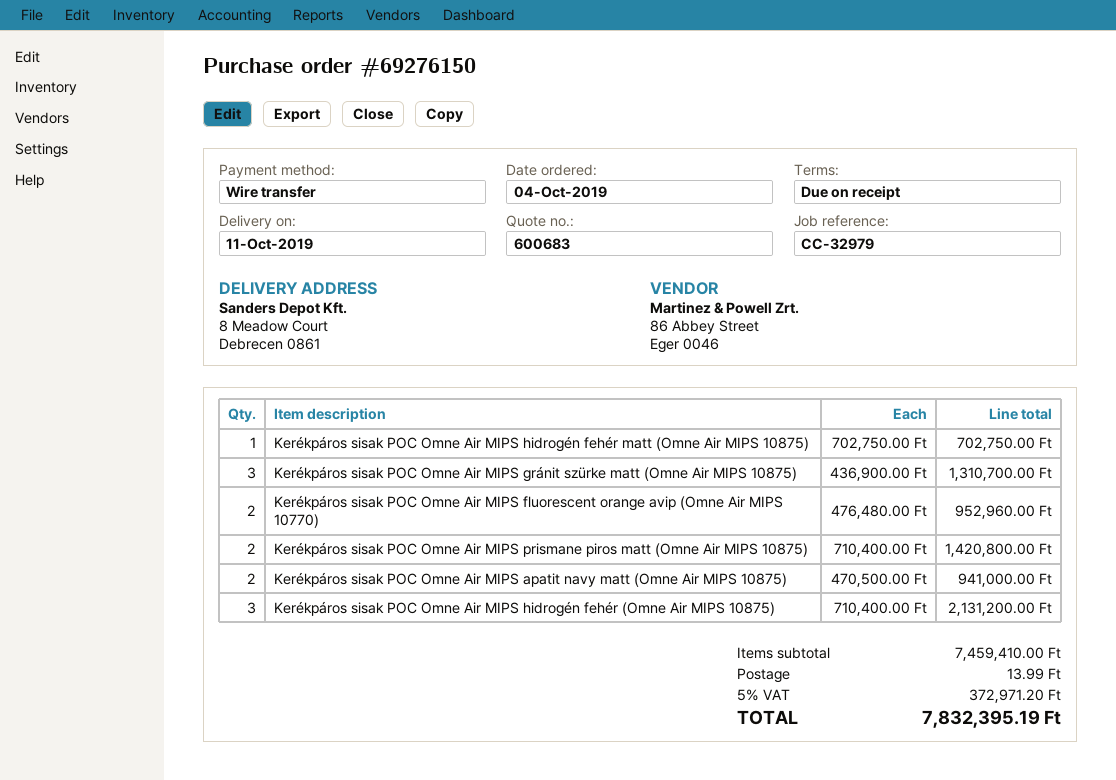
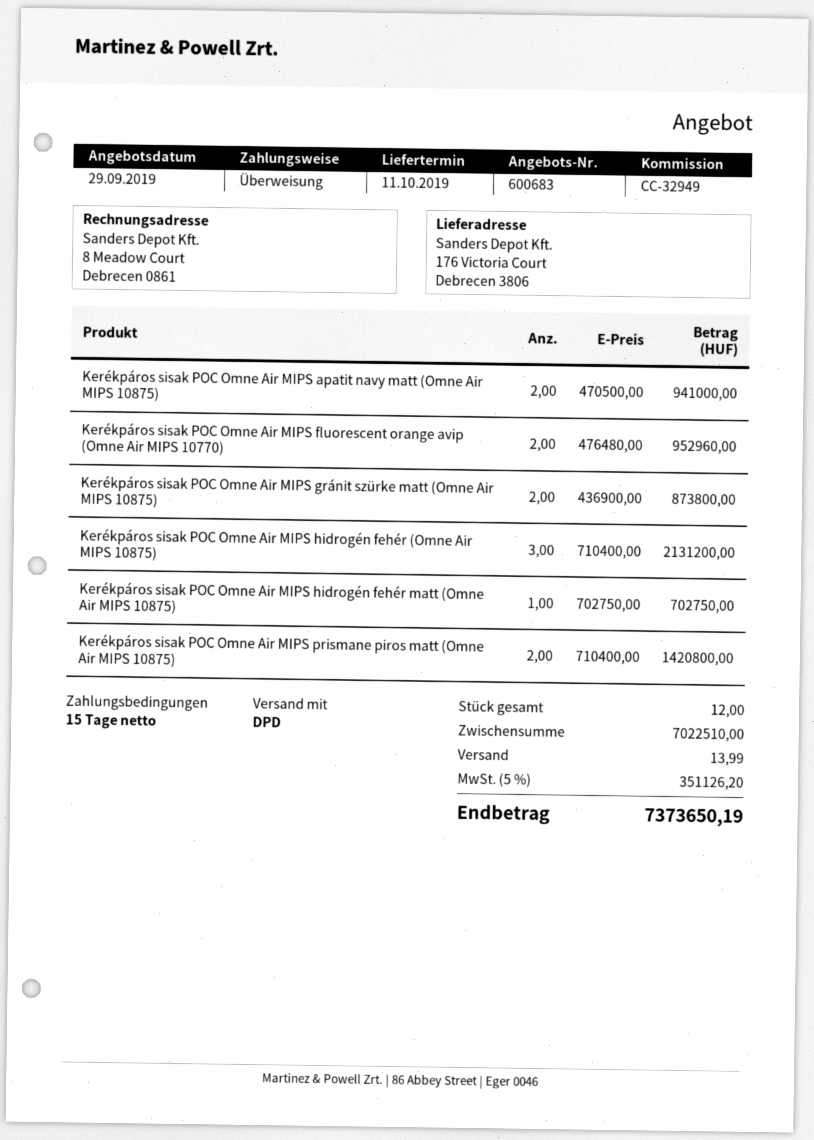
payment terms: on receipt -> 15 days
reference: CC-32979 -> CC-32949
ship to: 8 Meadow Court, Debrecen 0861 -> 176 Victoria Court, Debrecen 3806
Kerékpáros sisak POC Omne Air MIPS gránit szürke matt (Omne Air MIPS 10875): 3 x 436900.00 = 1310700.00 -> 2 x 436900.00 = 873800.00
subtotal: 7459410.00 -> 7022510.00
tax: 5% = 372971.20 -> 5% = 351126.20
total: 7832395.19 -> 7373650.19

